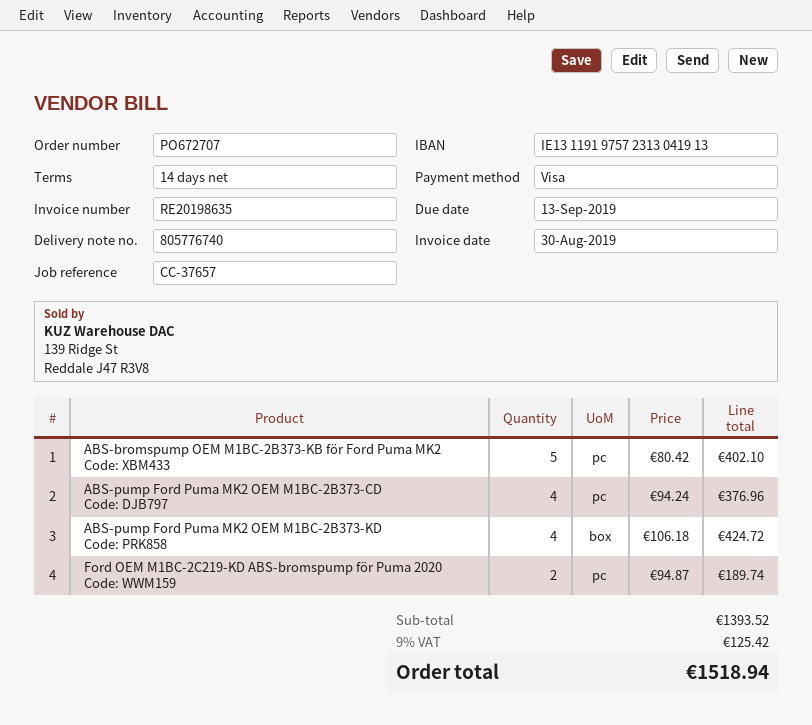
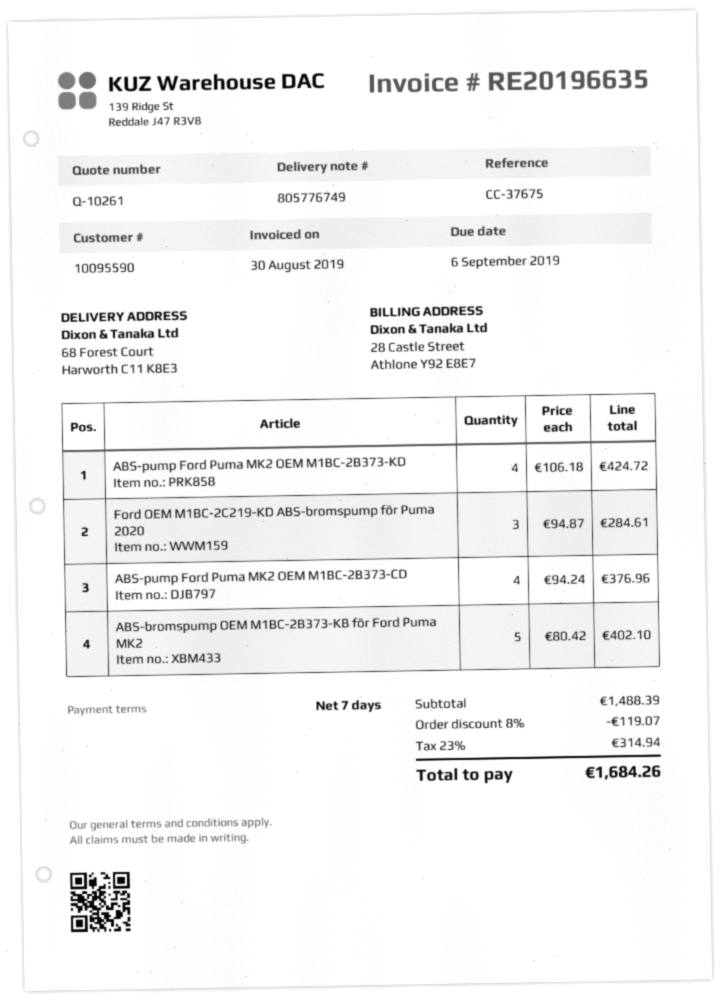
delivery note number: 805776740 -> 805776749
invoice number: RE20198635 -> RE20196635
payment terms: 14 days -> 7 days
due date: 2019-09-13 -> 2019-09-06
reference: CC-37657 -> CC-37675
Ford OEM M1BC-2C219-KD ABS-bromspump för Puma 2020: 2 x 94.87 = 189.74 -> 3 x 94.87 = 284.61
subtotal: 1393.52 -> 1488.39
discount: none -> 8% = 119.07
tax: 9% = 125.42 -> 23% = 314.94
total: 1518.94 -> 1684.26

